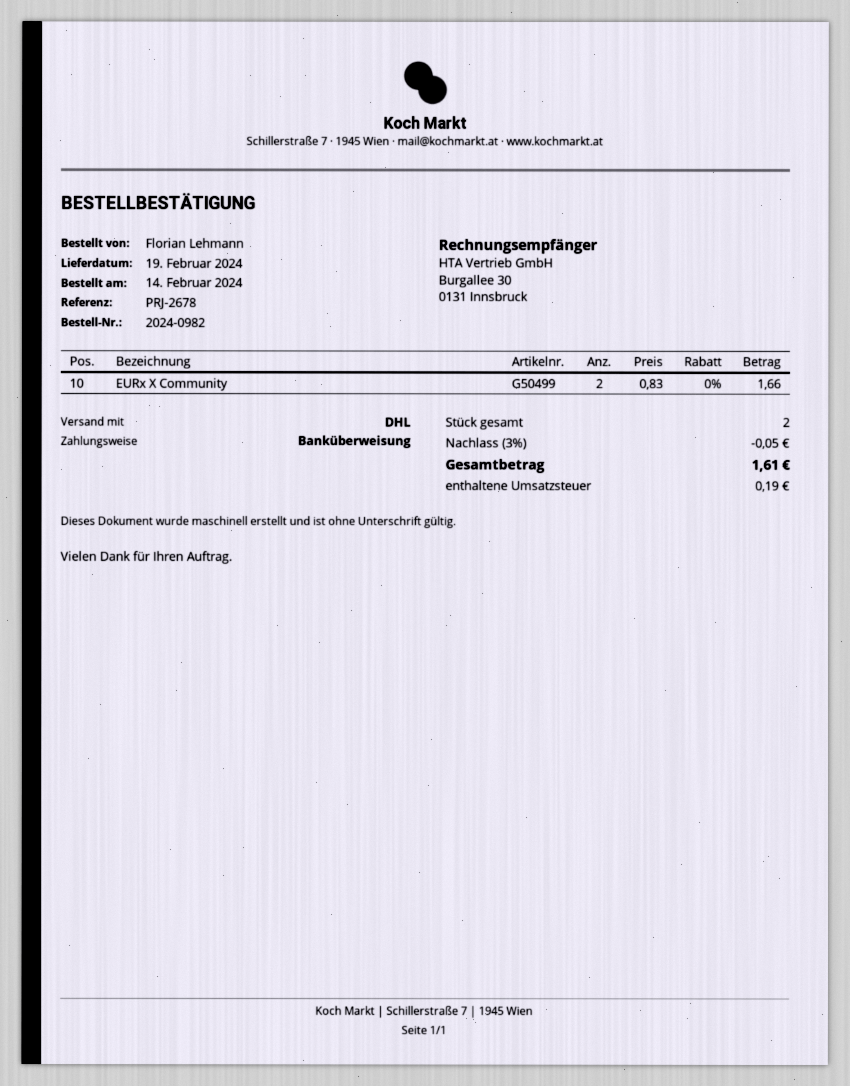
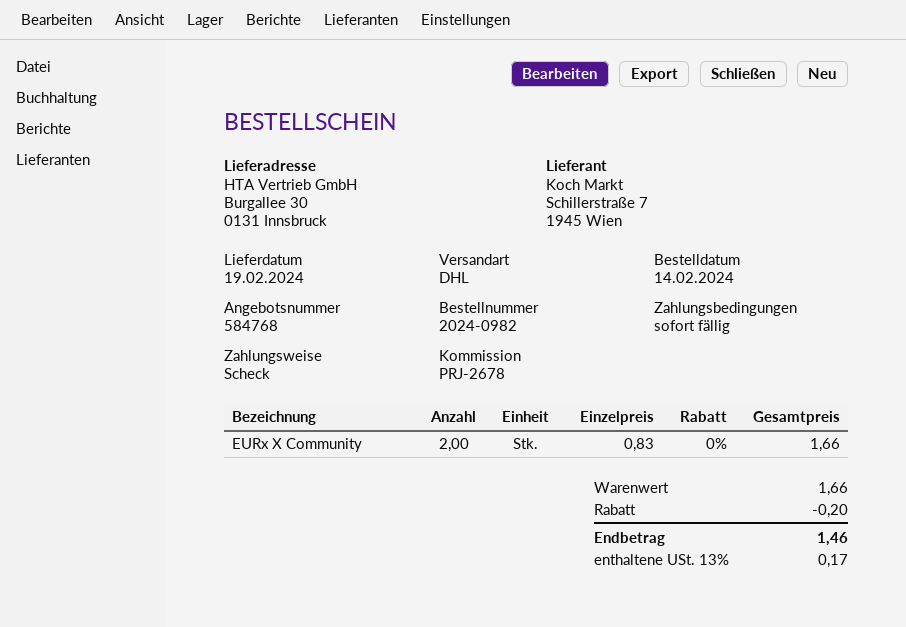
payment method: bank transfer -> cheque
discount: 0.05 -> 0.20
tax: 0.19 -> 0.17
total: 1.61 -> 1.46

